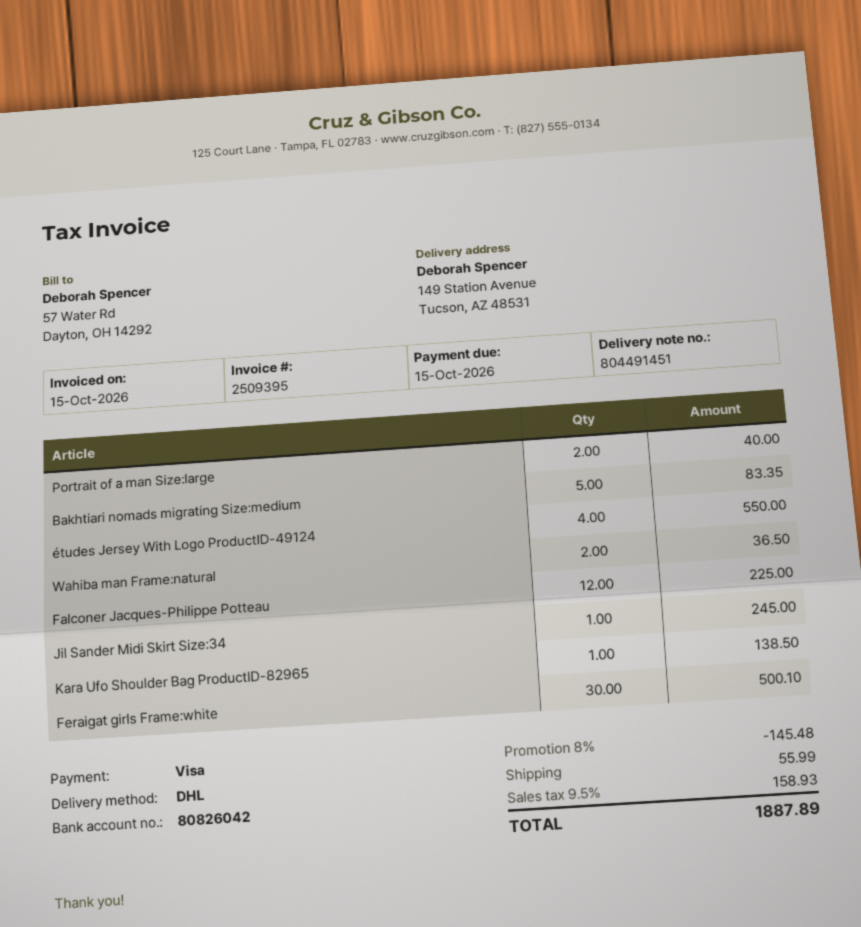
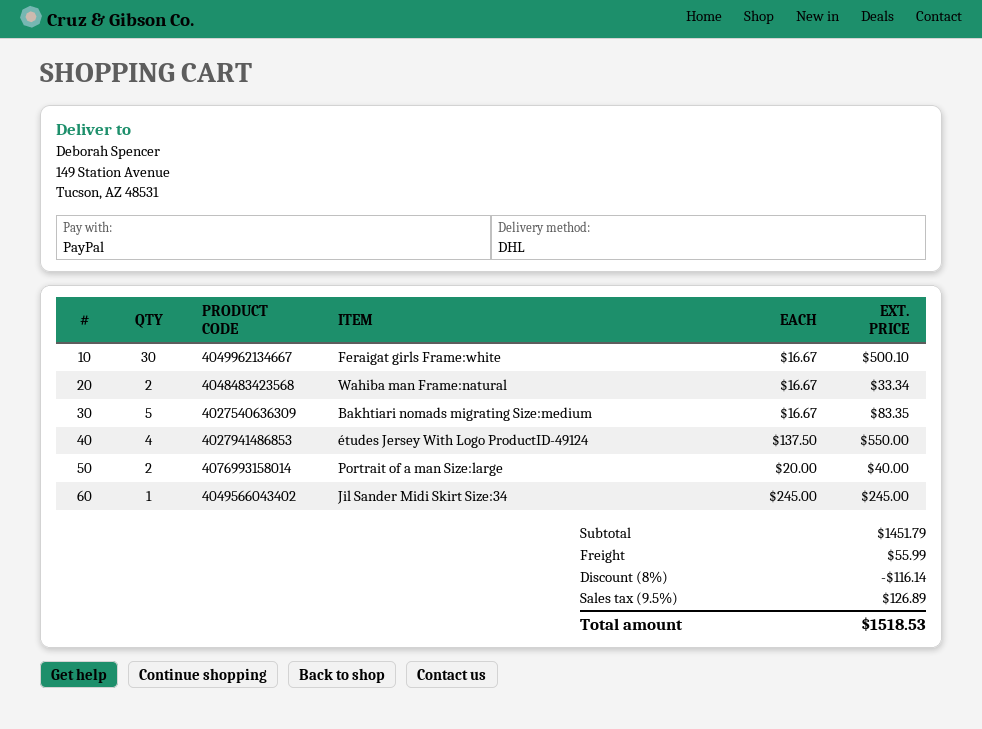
payment method: Visa -> PayPal
Wahiba man Frame:natural: 2 for 36.50 -> 2 for 33.34
Falconer Jacques-Philippe Potteau: 12 for 225.00 -> none
Kara Ufo Shoulder Bag ProductID-82965: 1 for 138.50 -> none
discount: 8% = 145.48 -> 8% = 116.14
tax: 9.5% = 158.93 -> 9.5% = 126.89
total: 1887.89 -> 1518.53

